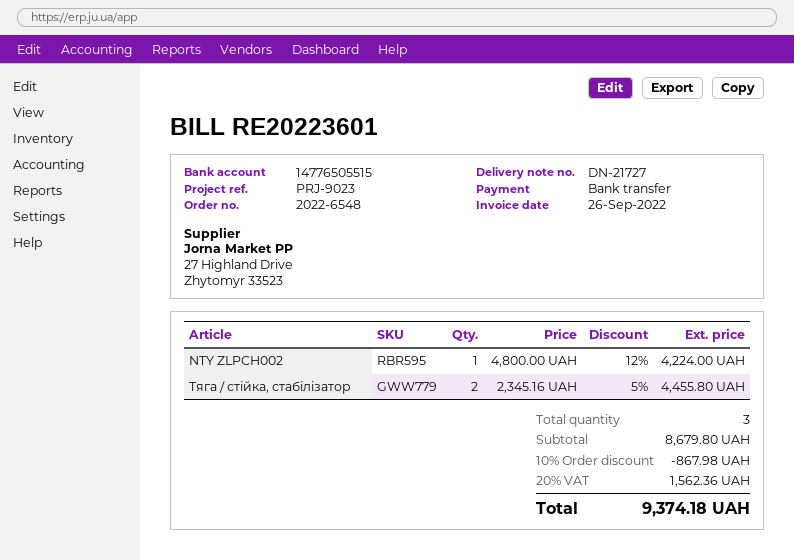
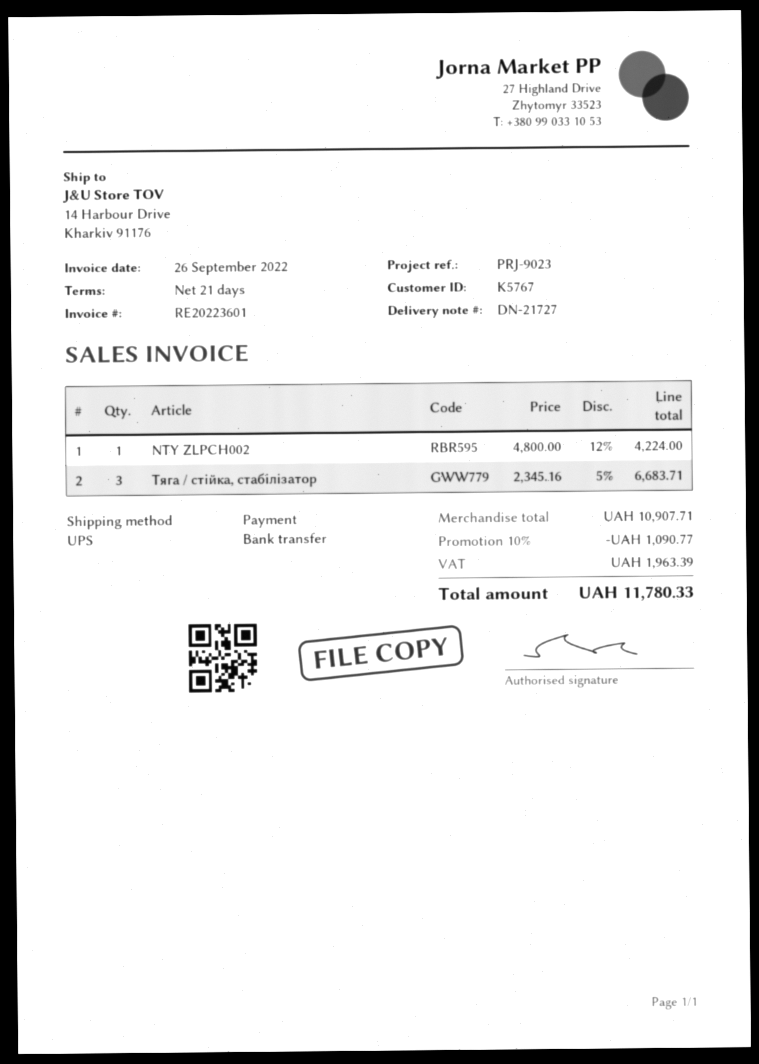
Тяга / стійка, стабілізатор: 2 x 2345.16 - 5% = 4455.80 -> 3 x 2345.16 - 5% = 6683.71
subtotal: 8679.80 -> 10907.71
discount: 10% = 867.98 -> 10% = 1090.77
tax: 1562.36 -> 1963.39
total: 9374.18 -> 11780.33

